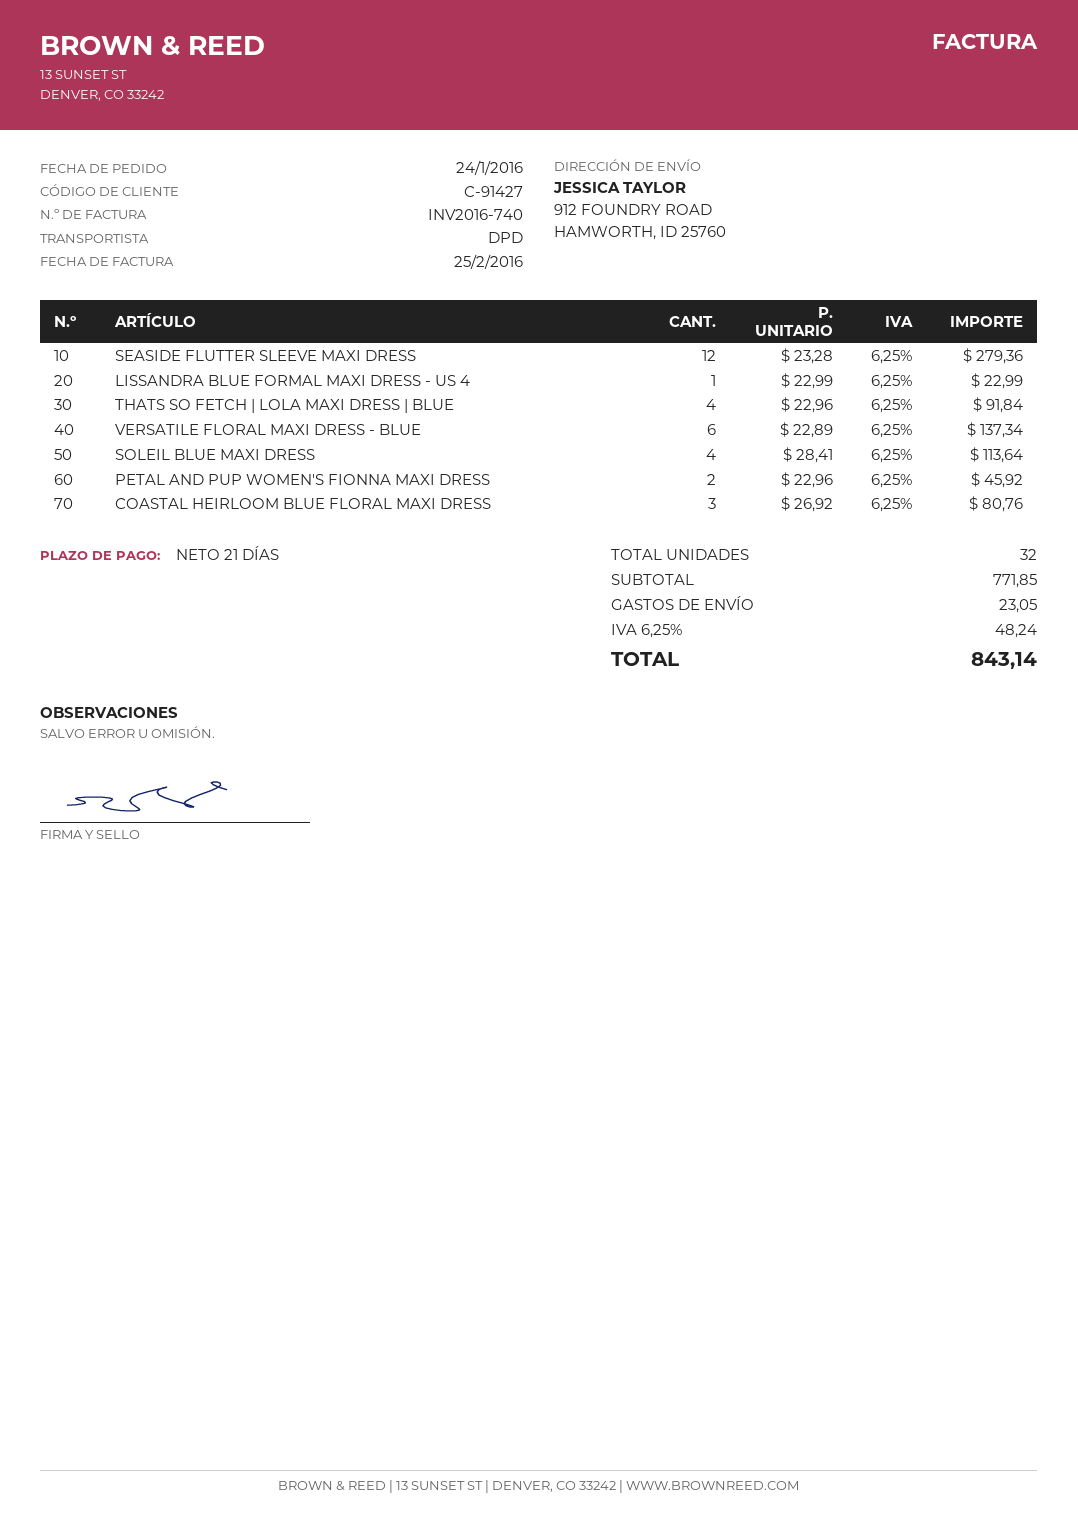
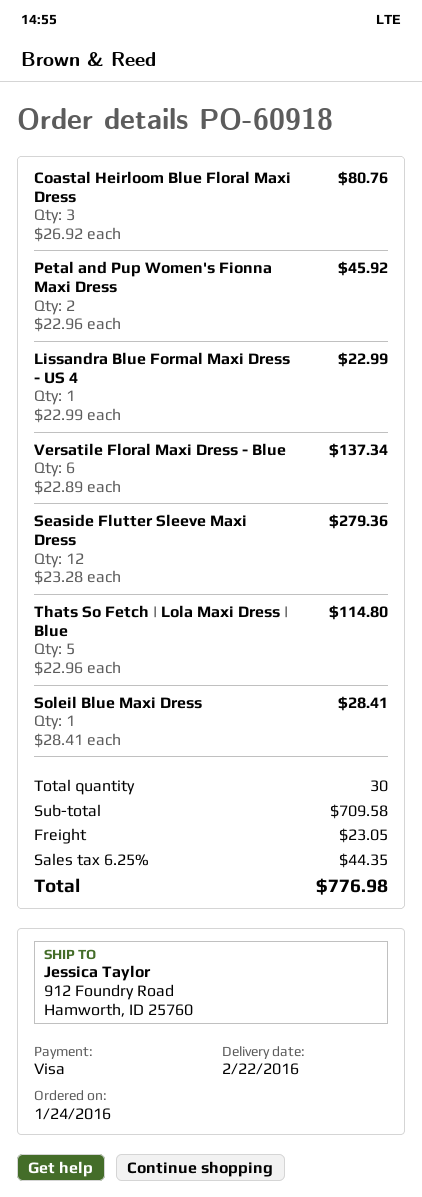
THATS SO FETCH | LOLA MAXI DRESS | BLUE: 4 x 22.96 = 91.84 -> 5 x 22.96 = 114.80
SOLEIL BLUE MAXI DRESS: 4 x 28.41 = 113.64 -> 1 x 28.41 = 28.41
total quantity: 32 -> 30
subtotal: 771.85 -> 709.58
tax: 6.25% = 48.24 -> 6.25% = 44.35
total: 843.14 -> 776.98

